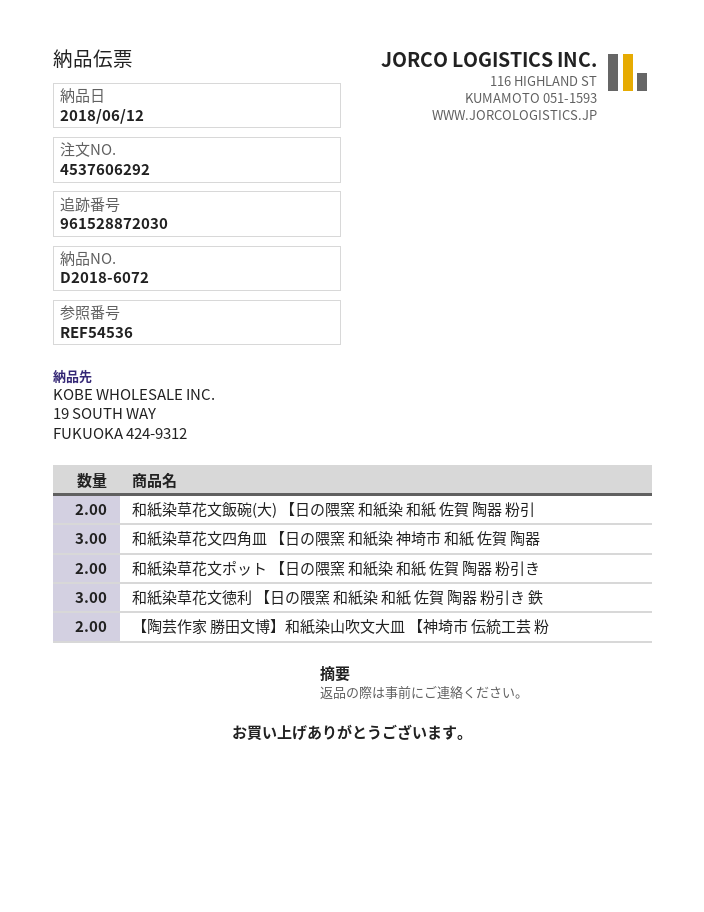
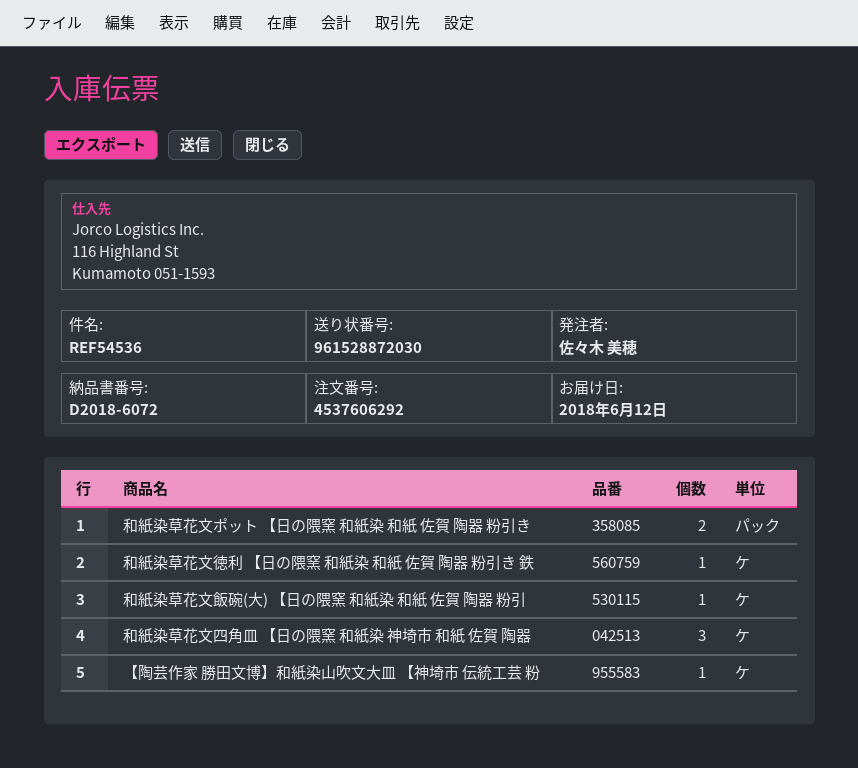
和紙染草花文飯碗(大) 【日の隈窯 和紙染 和紙 佐賀 陶器 粉引: 2 -> 1
和紙染草花文徳利 【日の隈窯 和紙染 和紙 佐賀 陶器 粉引き 鉄: 3 -> 1
【陶芸作家 勝田文博】和紙染山吹文大皿 【神埼市 伝統工芸 粉: 2 -> 1

